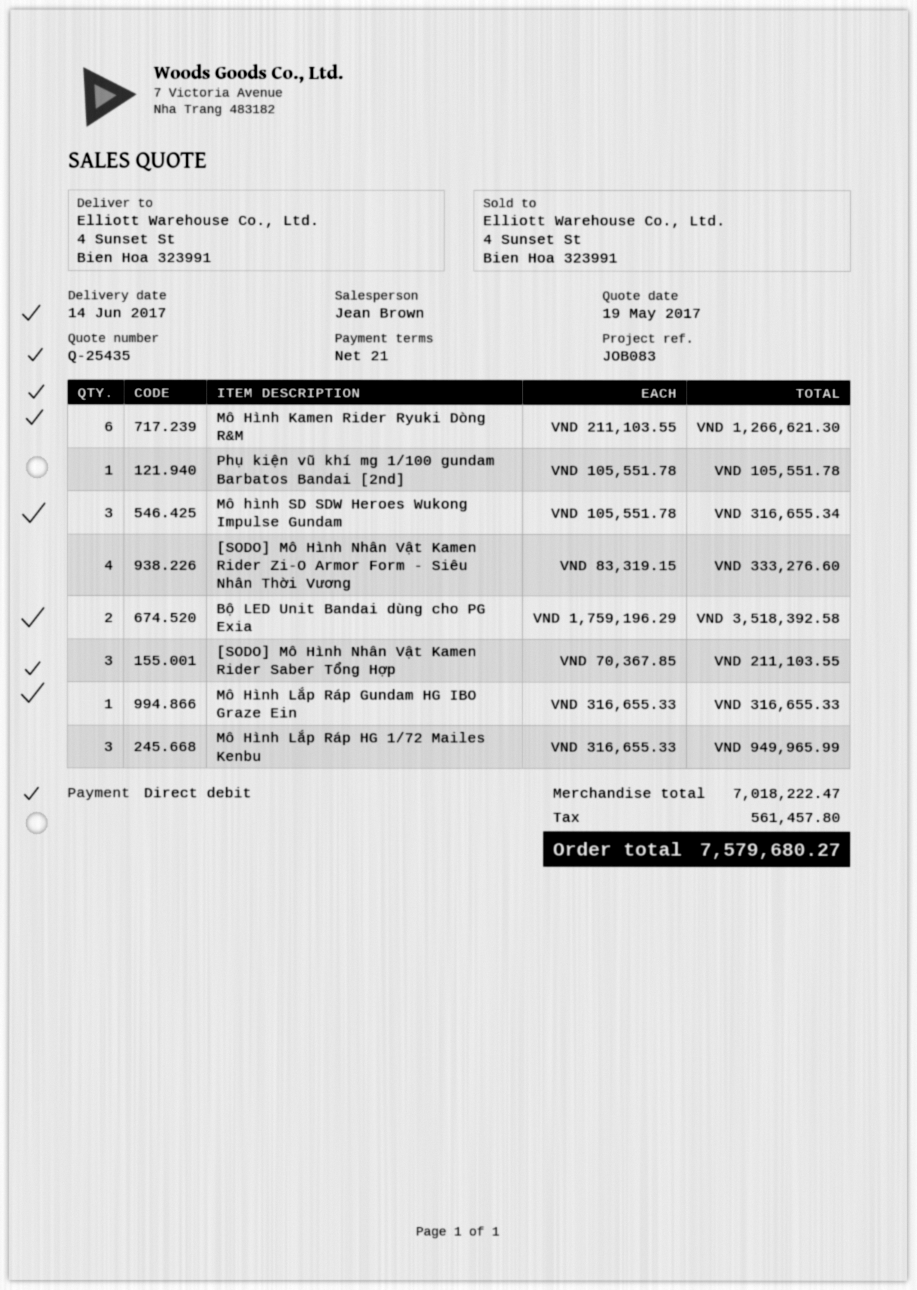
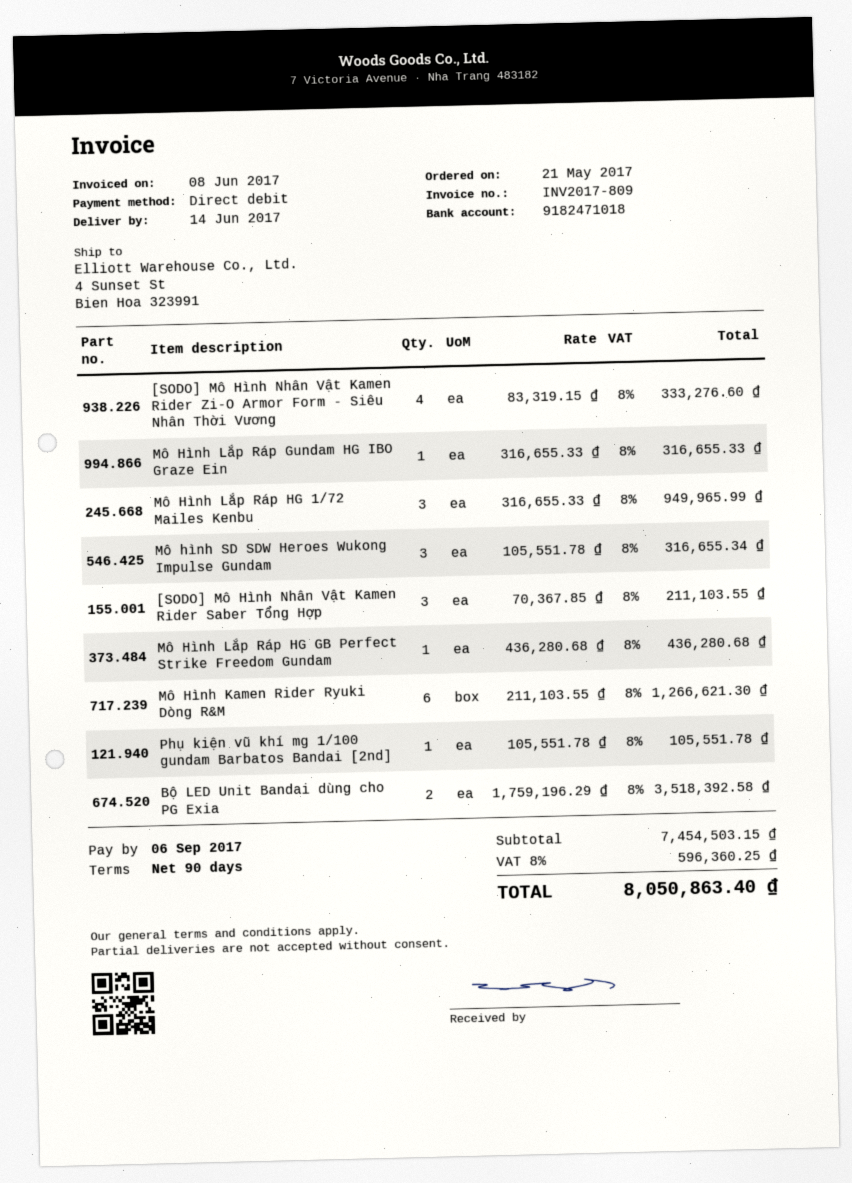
payment terms: 21 days -> 90 days
Mô Hình Lắp Ráp HG GB Perfect Strike Freedom Gundam: none -> 1 x 436280.68 = 436280.68
subtotal: 7018222.47 -> 7454503.15
tax: 561457.80 -> 596360.25
total: 7579680.27 -> 8050863.40

